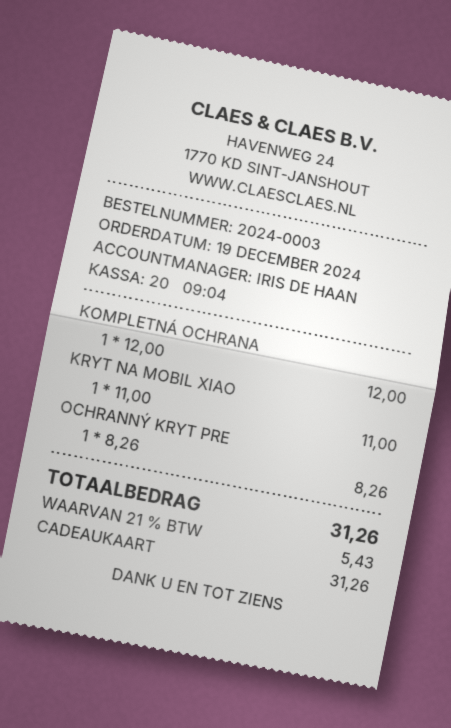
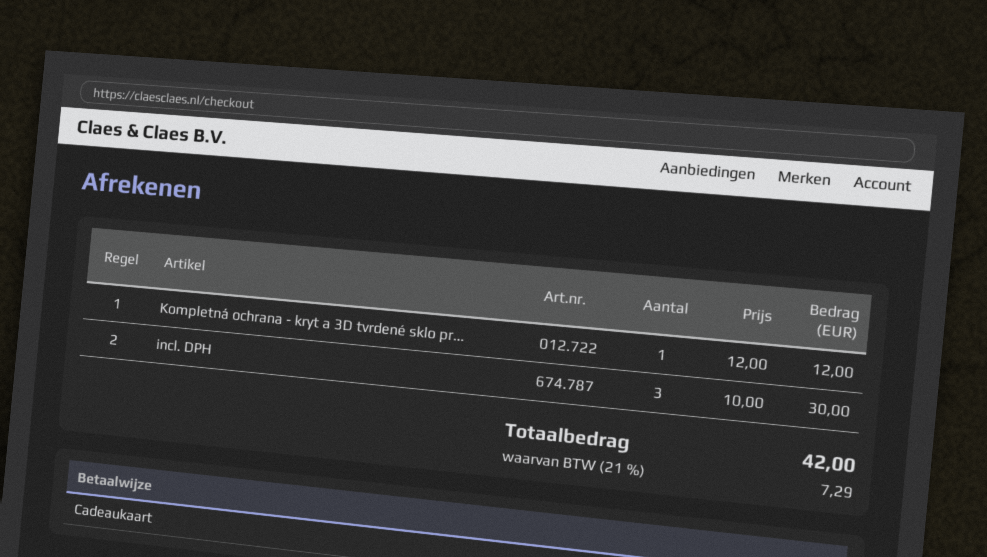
KRYT NA MOBIL XIAO: 1 x 11.00 = 11.00 -> none
OCHRANNÝ KRYT PRE: 1 x 8.26 = 8.26 -> none
incl. DPH: none -> 3 x 10.00 = 30.00
tax: 21% = 5.43 -> 21% = 7.29
total: 31.26 -> 42.00

